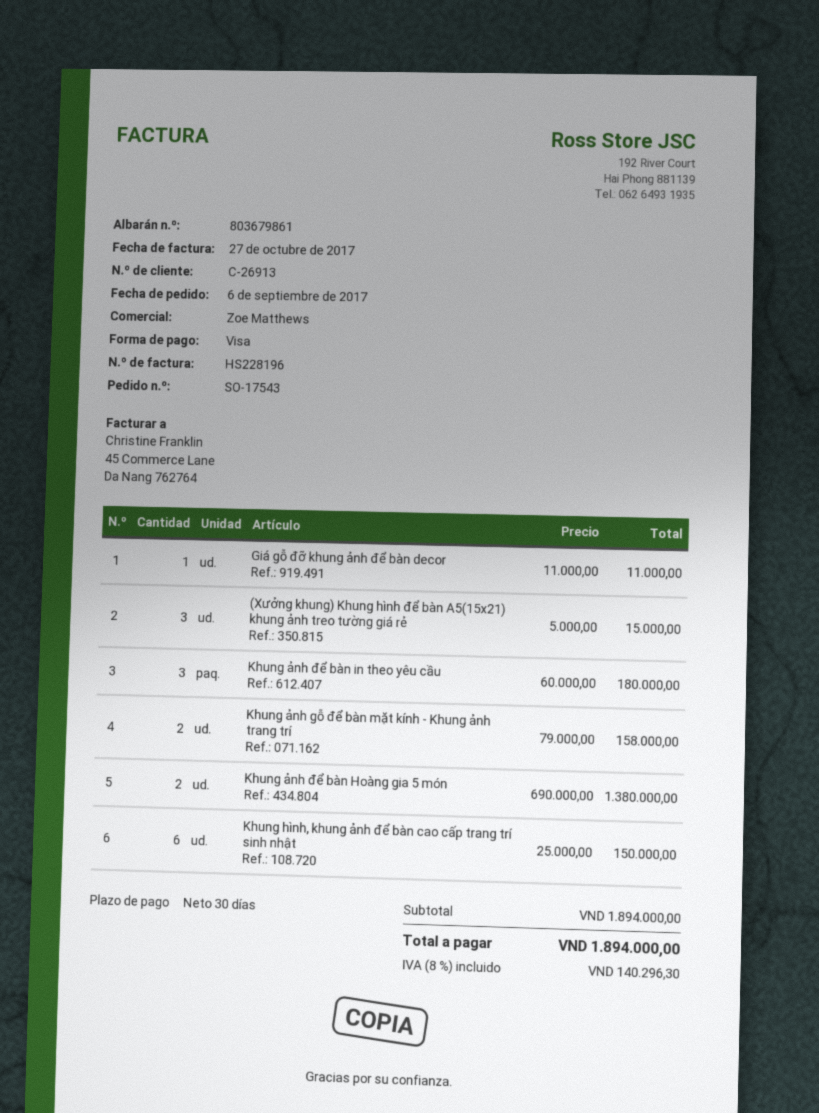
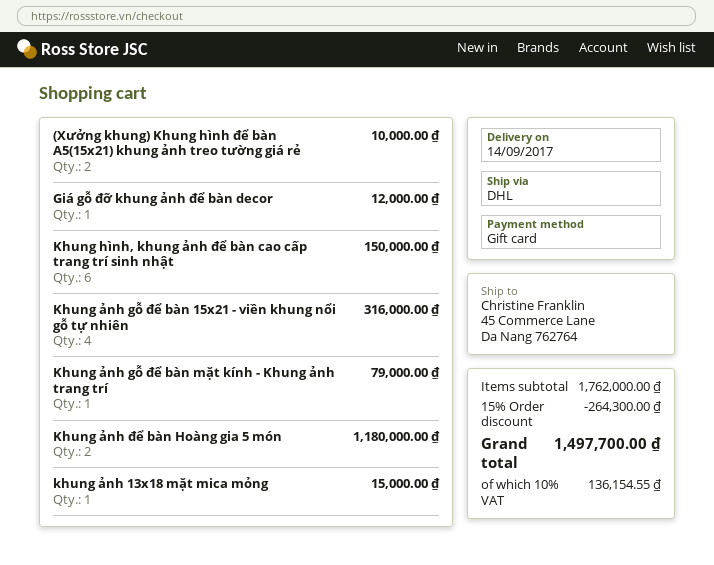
payment method: Visa -> gift card
Giá gỗ đỡ khung ảnh để bàn decor: 1 for 11000.00 -> 1 for 12000.00
(Xưởng khung) Khung hình để bàn A5(15x21) khung ảnh treo tường giá rẻ: 3 for 15000.00 -> 2 for 10000.00
Khung ảnh để bàn in theo yêu cầu: 3 for 180000.00 -> none
Khung ảnh gỗ để bàn mặt kính - Khung ảnh trang trí: 2 for 158000.00 -> 1 for 79000.00
Khung ảnh để bàn Hoàng gia 5 món: 2 for 1380000.00 -> 2 for 1180000.00
Khung ảnh gỗ để bàn 15x21 - viền khung nổi gỗ tự nhiên: none -> 4 for 316000.00
khung ảnh 13x18 mặt mica mỏng: none -> 1 for 15000.00
subtotal: 1894000.00 -> 1762000.00
discount: none -> 15% = 264300.00
tax: 8% = 140296.30 -> 10% = 136154.55
total: 1894000.00 -> 1497700.00

